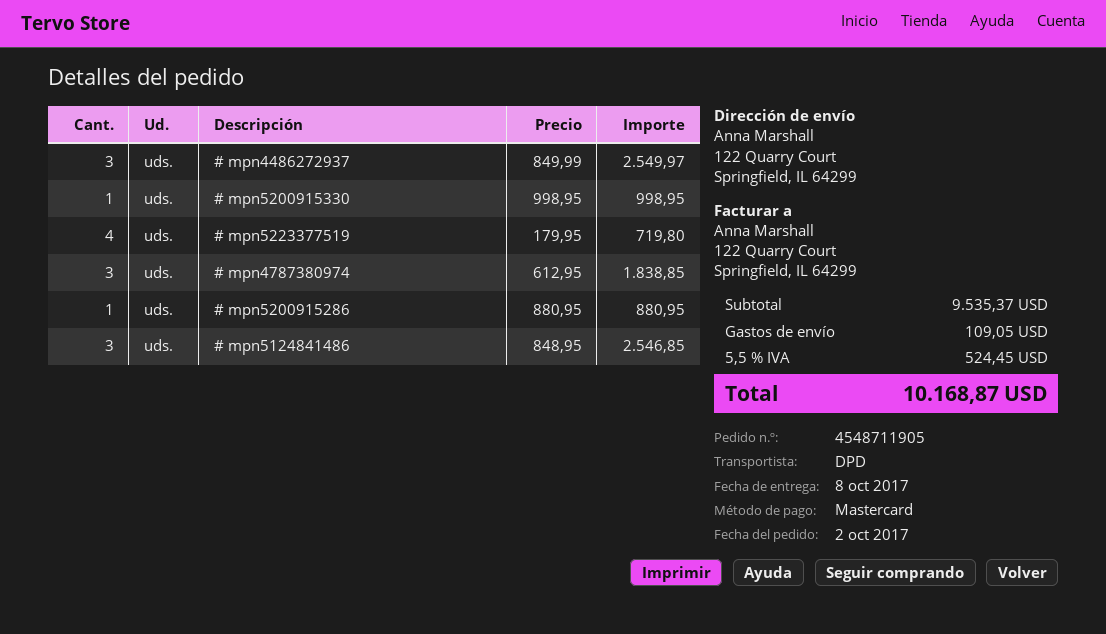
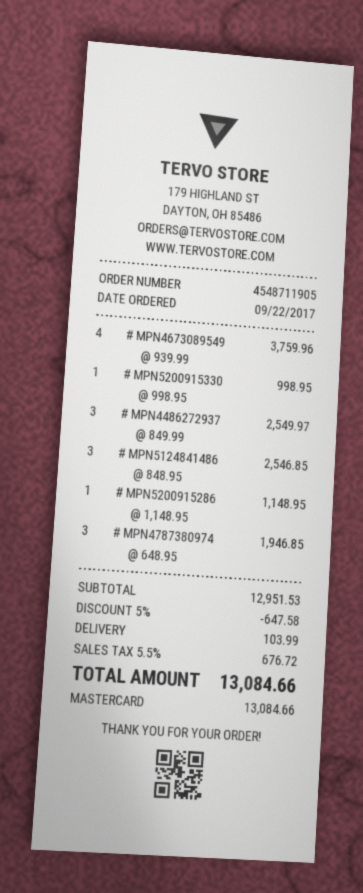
order date: 2017-10-02 -> 2017-09-22
# mpn5223377519: 4 x 179.95 = 719.80 -> none
# mpn4787380974: 3 x 612.95 = 1838.85 -> 3 x 648.95 = 1946.85
# mpn5200915286: 1 x 880.95 = 880.95 -> 1 x 1148.95 = 1148.95
# MPN4673089549: none -> 4 x 939.99 = 3759.96
subtotal: 9535.37 -> 12951.53
discount: none -> 5% = 647.58
shipping: 109.05 -> 103.99
tax: 5.5% = 524.45 -> 5.5% = 676.72
total: 10168.87 -> 13084.66

